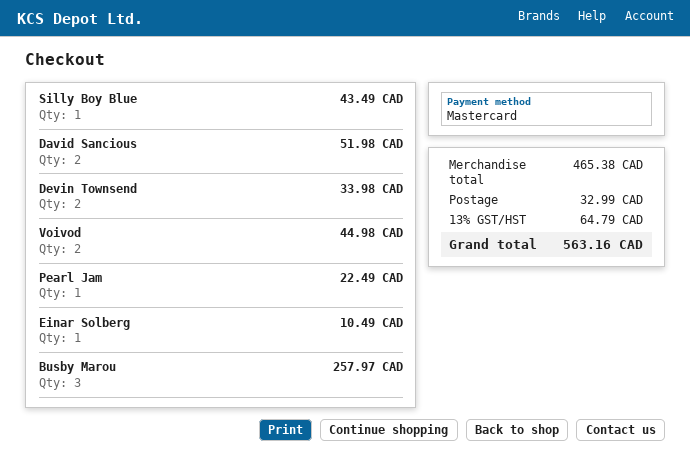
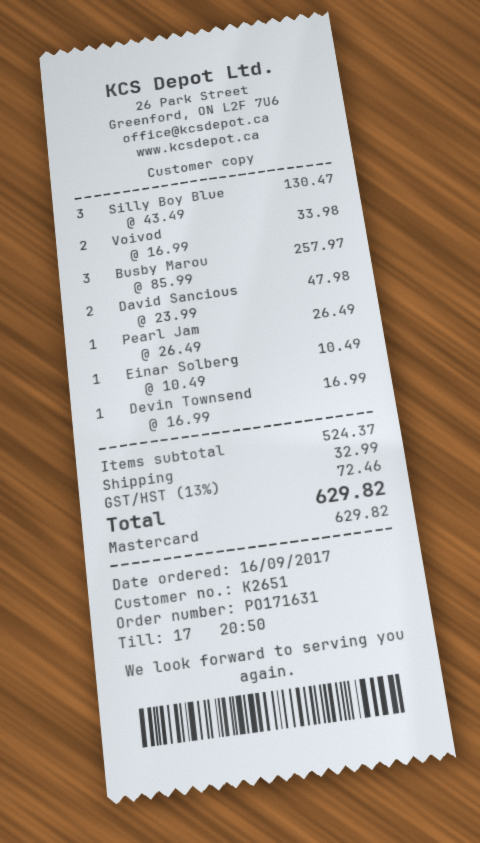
Silly Boy Blue: 1 for 43.49 -> 3 for 130.47
David Sancious: 2 for 51.98 -> 2 for 47.98
Devin Townsend: 2 for 33.98 -> 1 for 16.99
Voivod: 2 for 44.98 -> 2 for 33.98
Pearl Jam: 1 for 22.49 -> 1 for 26.49
subtotal: 465.38 -> 524.37
tax: 13% = 64.79 -> 13% = 72.46
total: 563.16 -> 629.82

